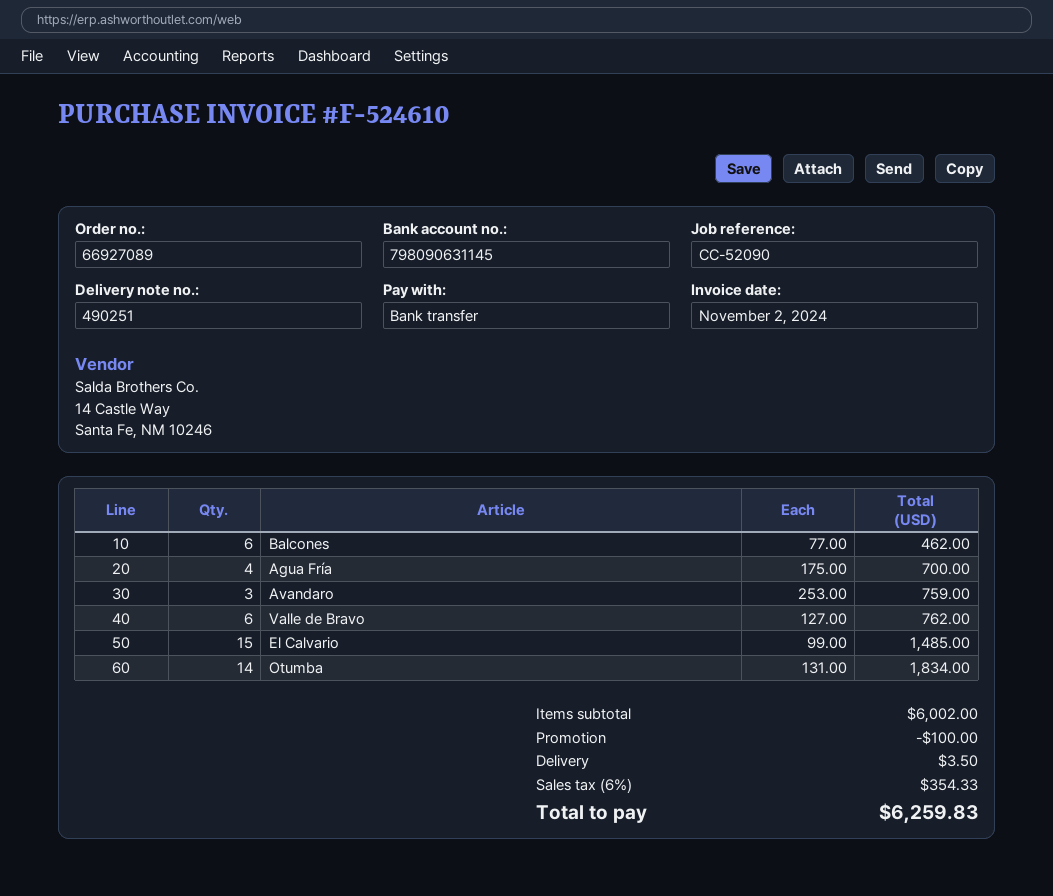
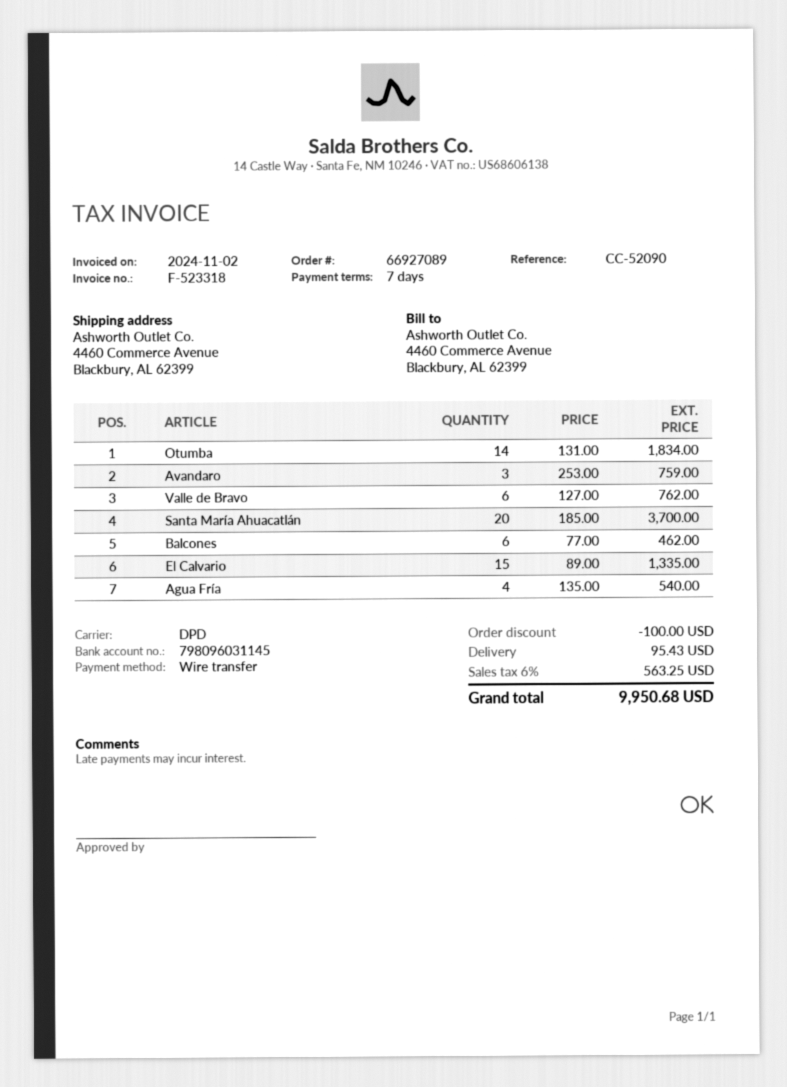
invoice number: F-524610 -> F-523318
bank account: 798090631145 -> 798096031145
Agua Fría: 4 x 175.00 = 700.00 -> 4 x 135.00 = 540.00
El Calvario: 15 x 99.00 = 1485.00 -> 15 x 89.00 = 1335.00
Santa María Ahuacatlán: none -> 20 x 185.00 = 3700.00
shipping: 3.50 -> 95.43
tax: 6% = 354.33 -> 6% = 563.25
total: 6259.83 -> 9950.68

